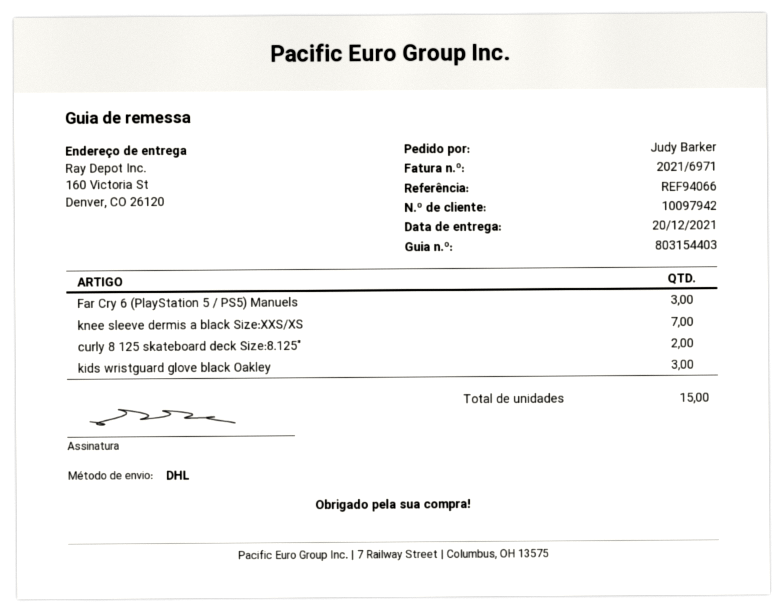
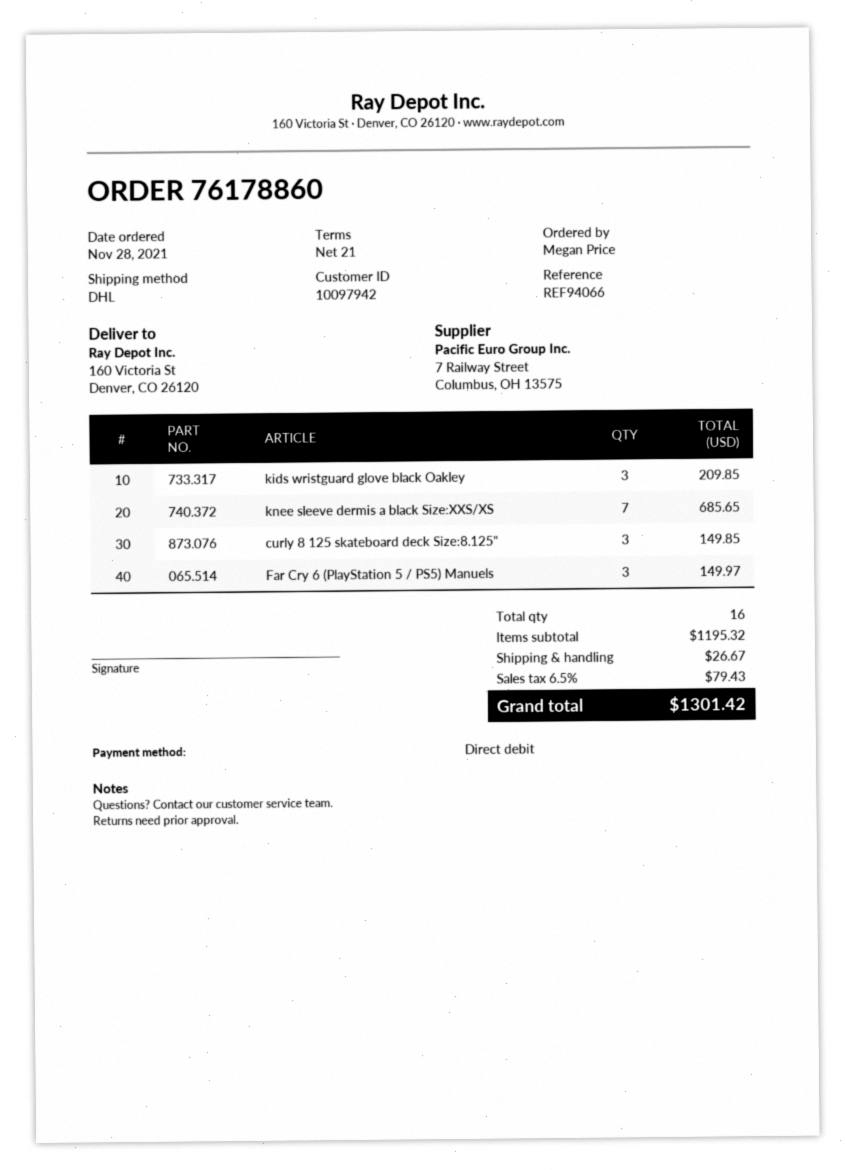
ordered by: Judy Barker -> Megan Price
curly 8 125 skateboard deck Size:8.125": 2 -> 3
total quantity: 15 -> 16

